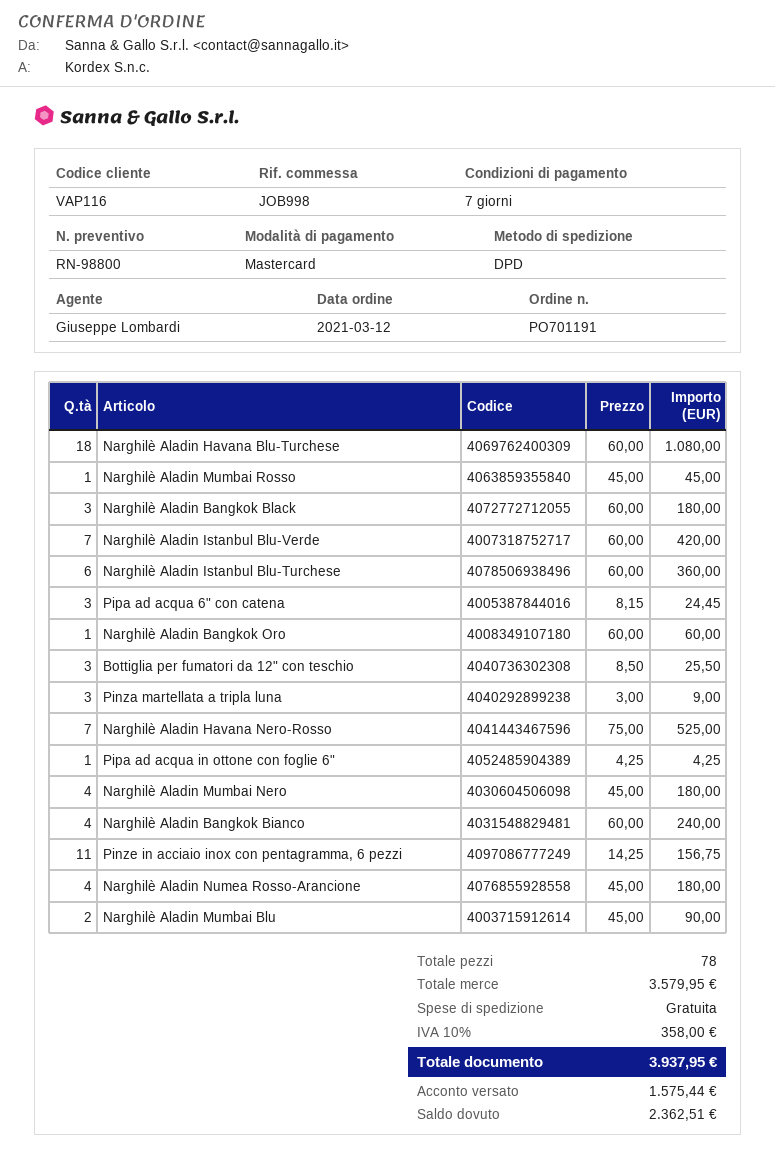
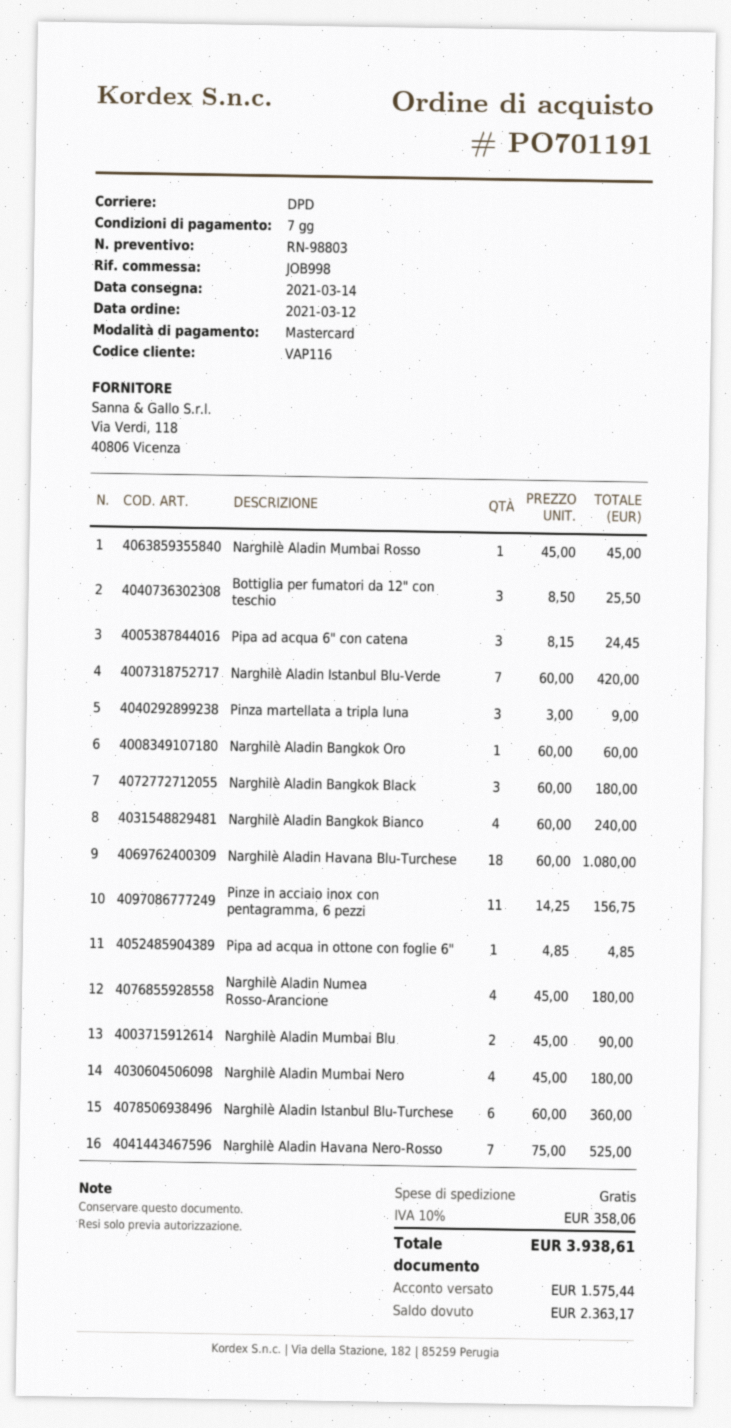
quote number: RN-98800 -> RN-98803
Pipa ad acqua in ottone con foglie 6": 1 x 4.25 = 4.25 -> 1 x 4.85 = 4.85
tax: 10% = 358.00 -> 10% = 358.06
total: 3937.95 -> 3938.61
balance: 2362.51 -> 2363.17

